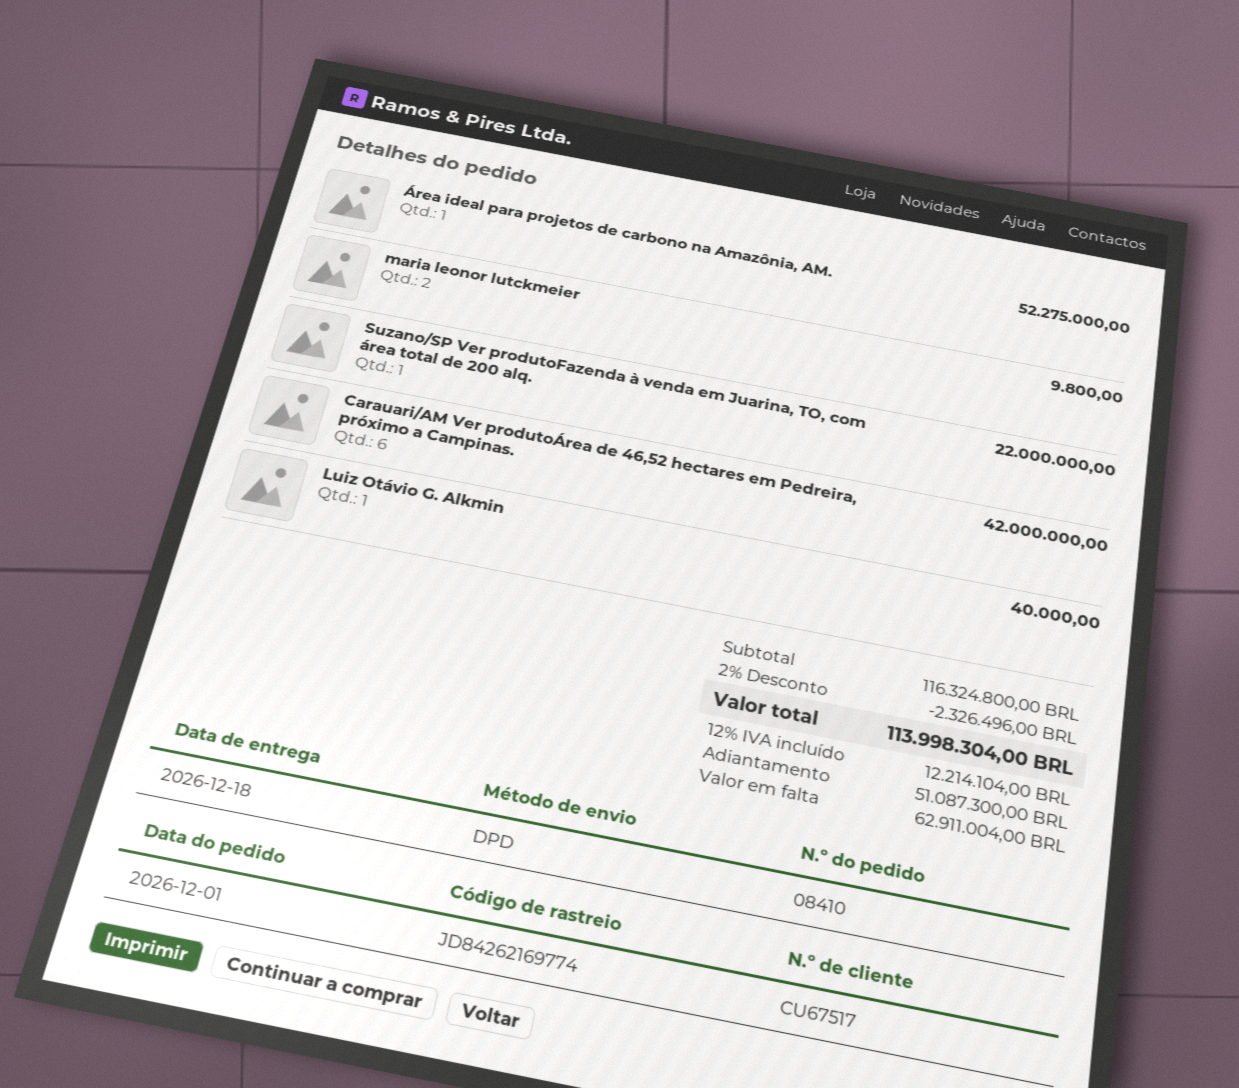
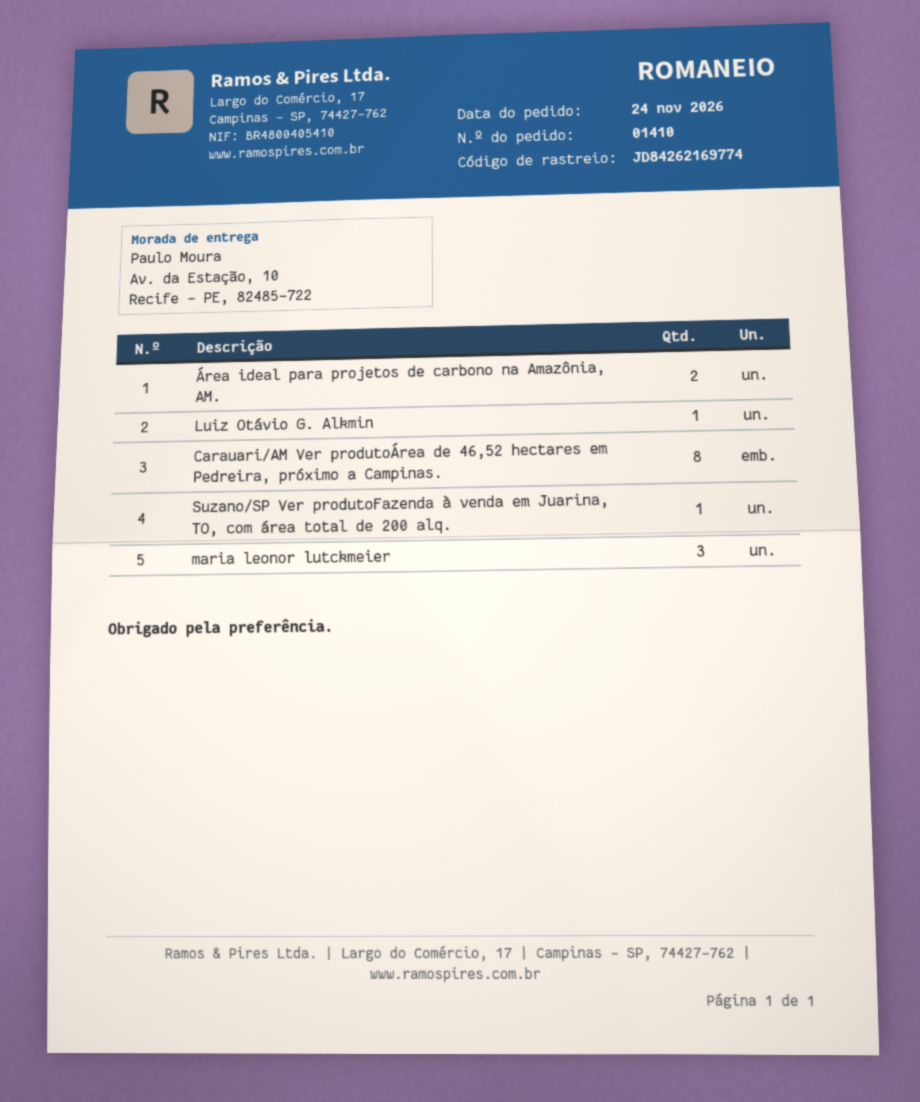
order number: 08410 -> 01410
order date: 2026-12-01 -> 2026-11-24
Área ideal para projetos de carbono na Amazônia, AM.: 1 -> 2
maria leonor lutckmeier: 2 -> 3
Carauari/AM Ver produtoÁrea de 46,52 hectares em Pedreira, próximo a Campinas.: 6 -> 8

